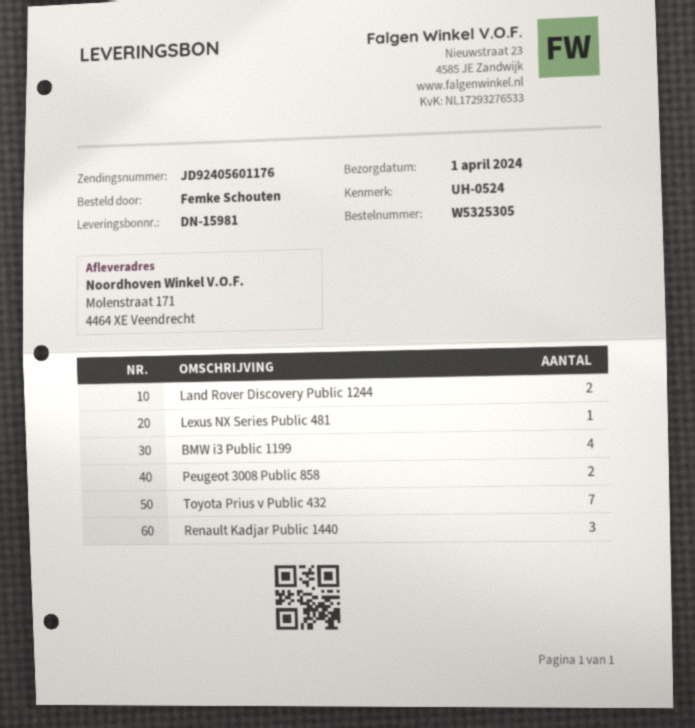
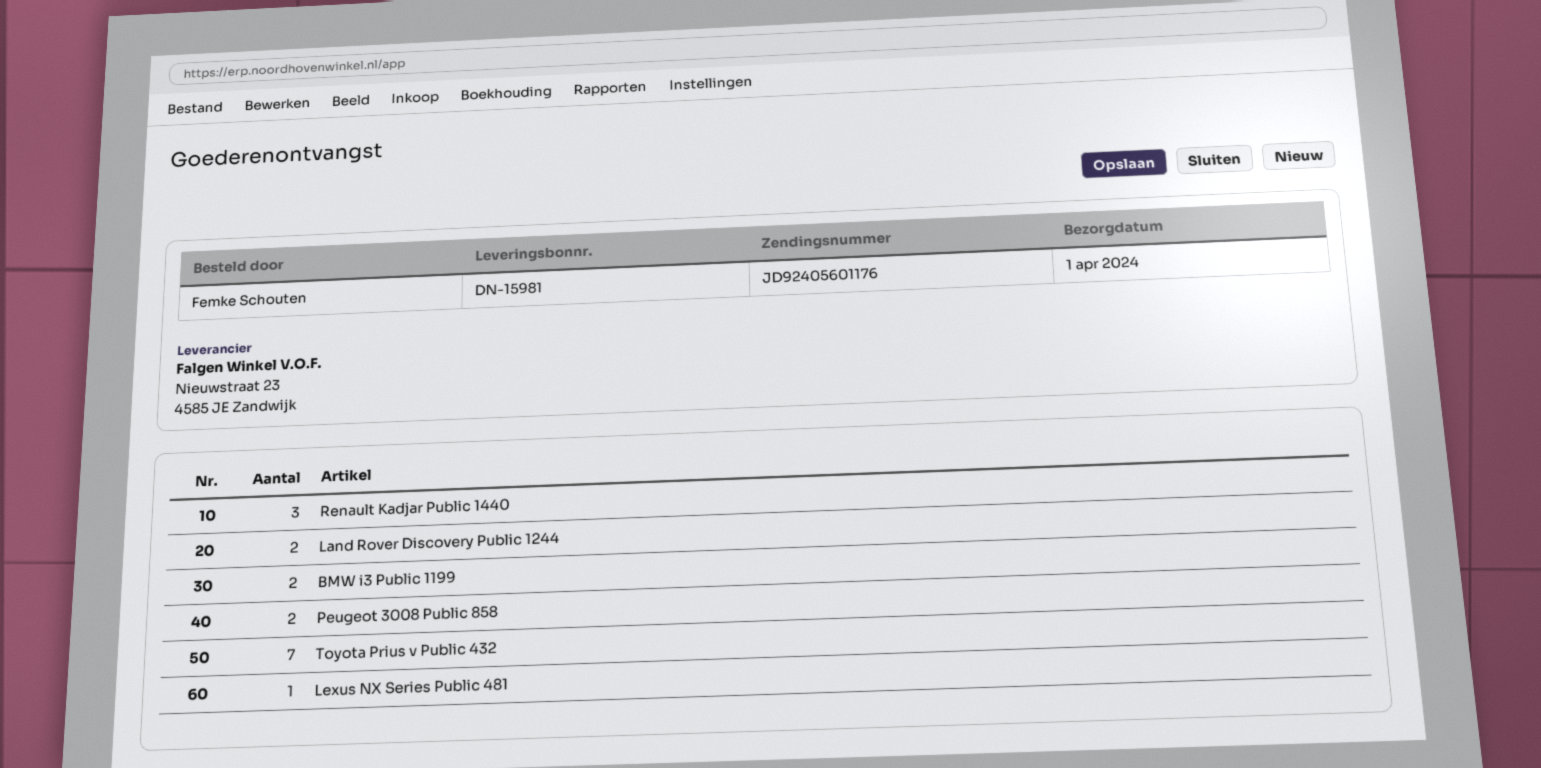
BMW i3 Public 1199: 4 -> 2

